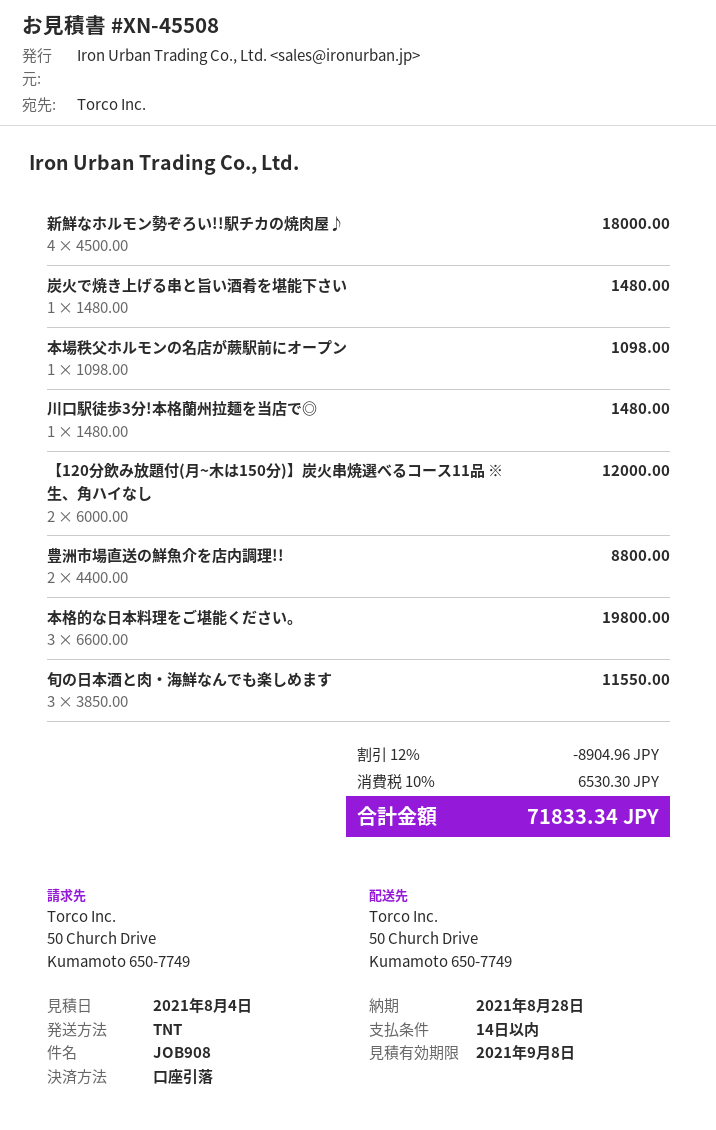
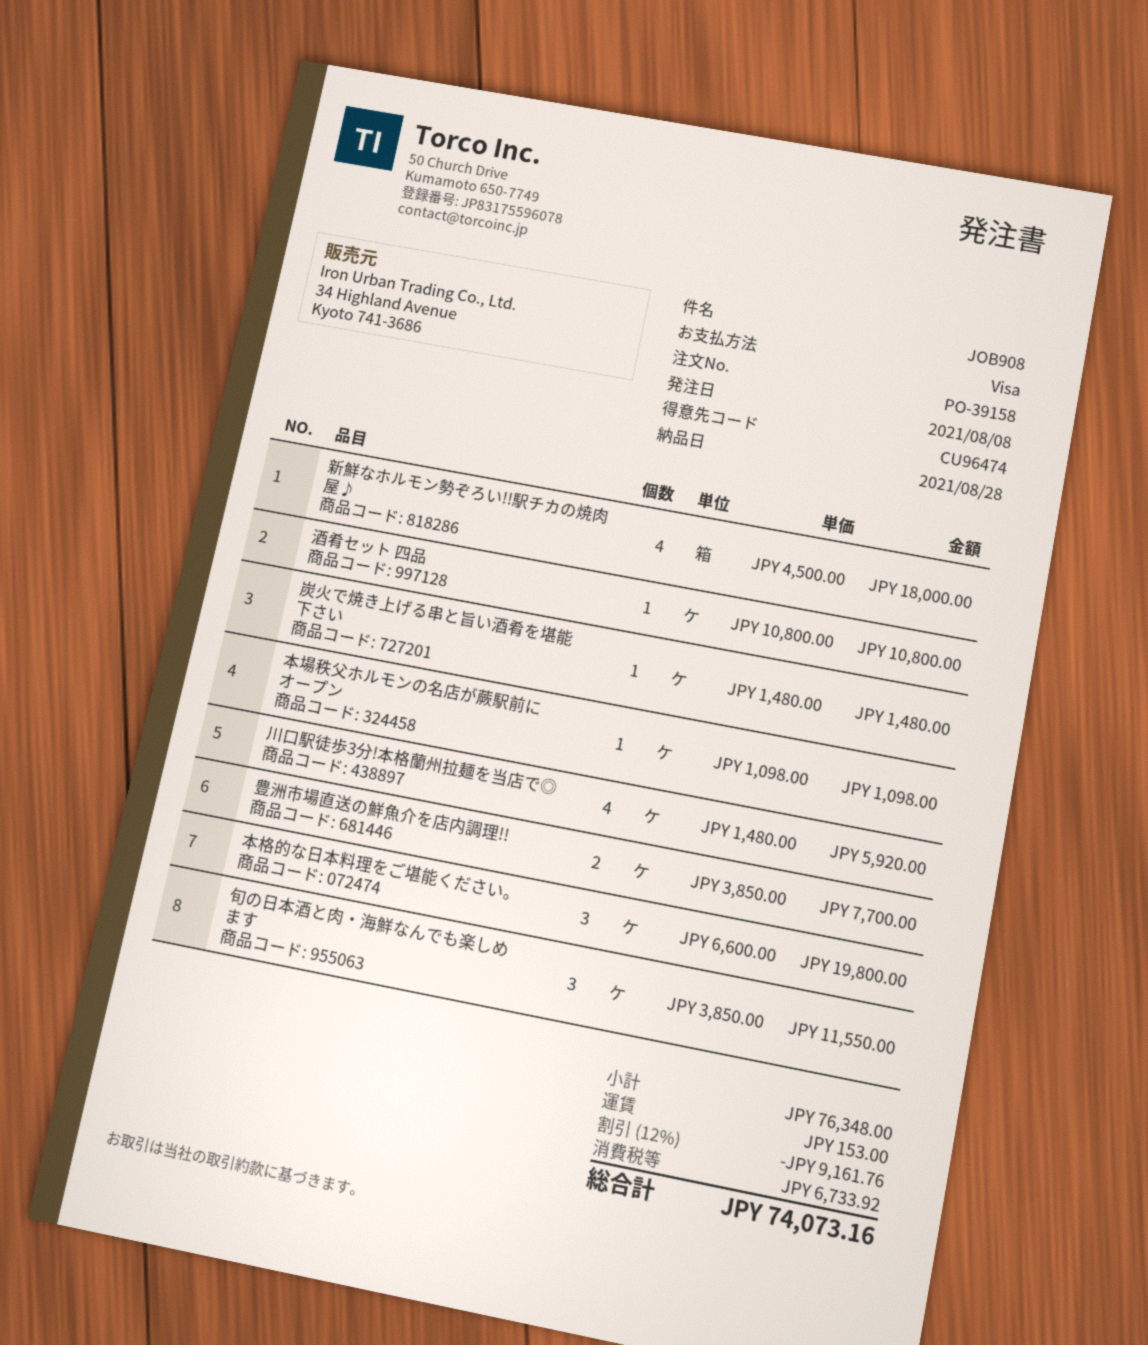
payment method: direct debit -> Visa
川口駅徒歩3分!本格蘭州拉麺を当店で◎: 1 x 1480.00 = 1480.00 -> 4 x 1480.00 = 5920.00
【120分飲み放題付(月~木は150分)】炭火串焼選べるコース11品 ※生、角ハイなし: 2 x 6000.00 = 12000.00 -> none
豊洲市場直送の鮮魚介を店内調理!!: 2 x 4400.00 = 8800.00 -> 2 x 3850.00 = 7700.00
酒肴セット 四品: none -> 1 x 10800.00 = 10800.00
discount: 12% = 8904.96 -> 12% = 9161.76
shipping: none -> 153.00
tax: 6530.30 -> 6733.92
total: 71833.34 -> 74073.16

